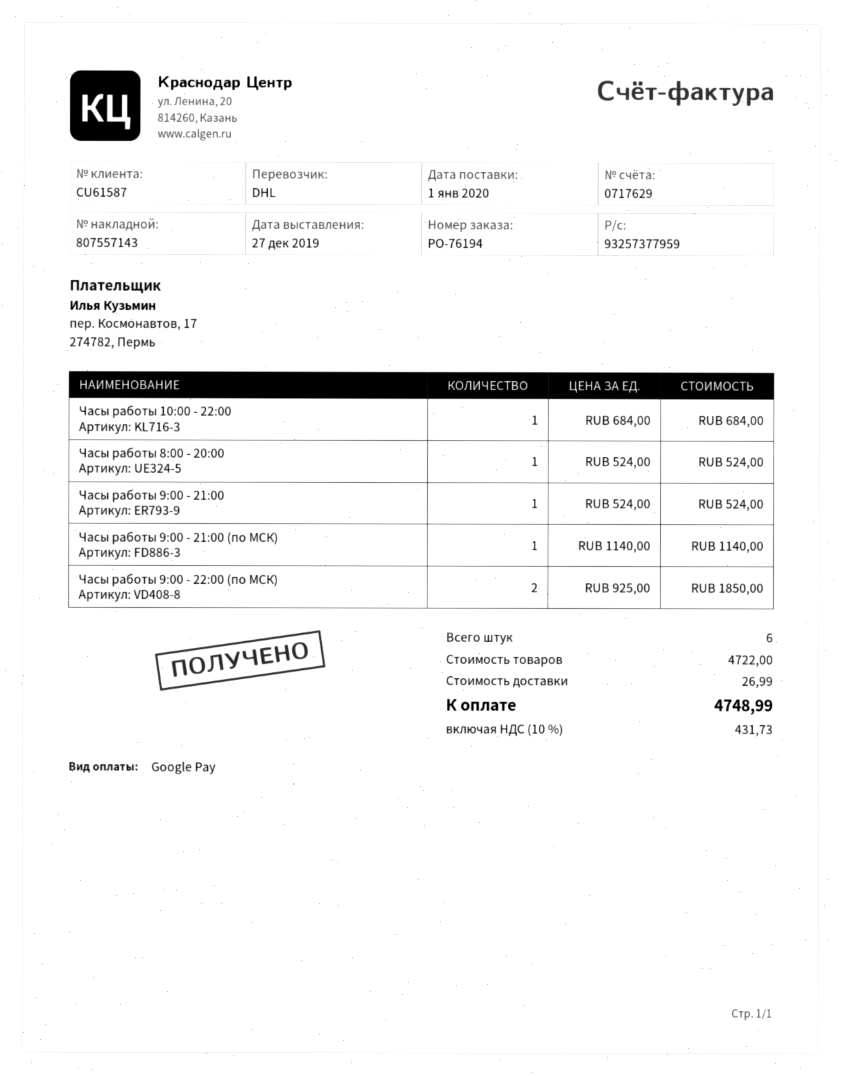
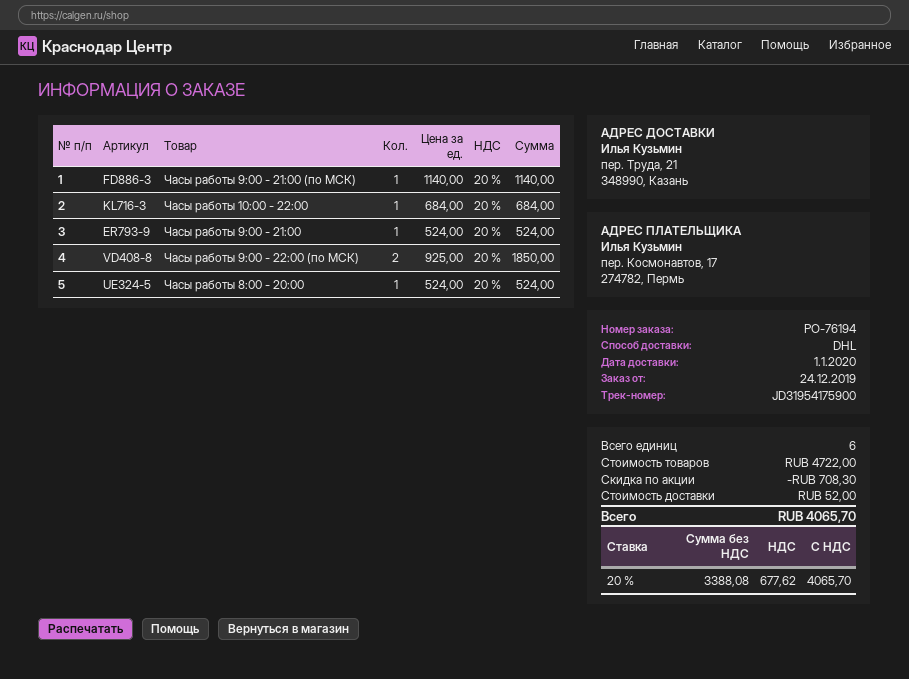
discount: none -> 708.30
shipping: 26.99 -> 52.00
tax: 10% = 431.73 -> 20% = 677.62
total: 4748.99 -> 4065.70

